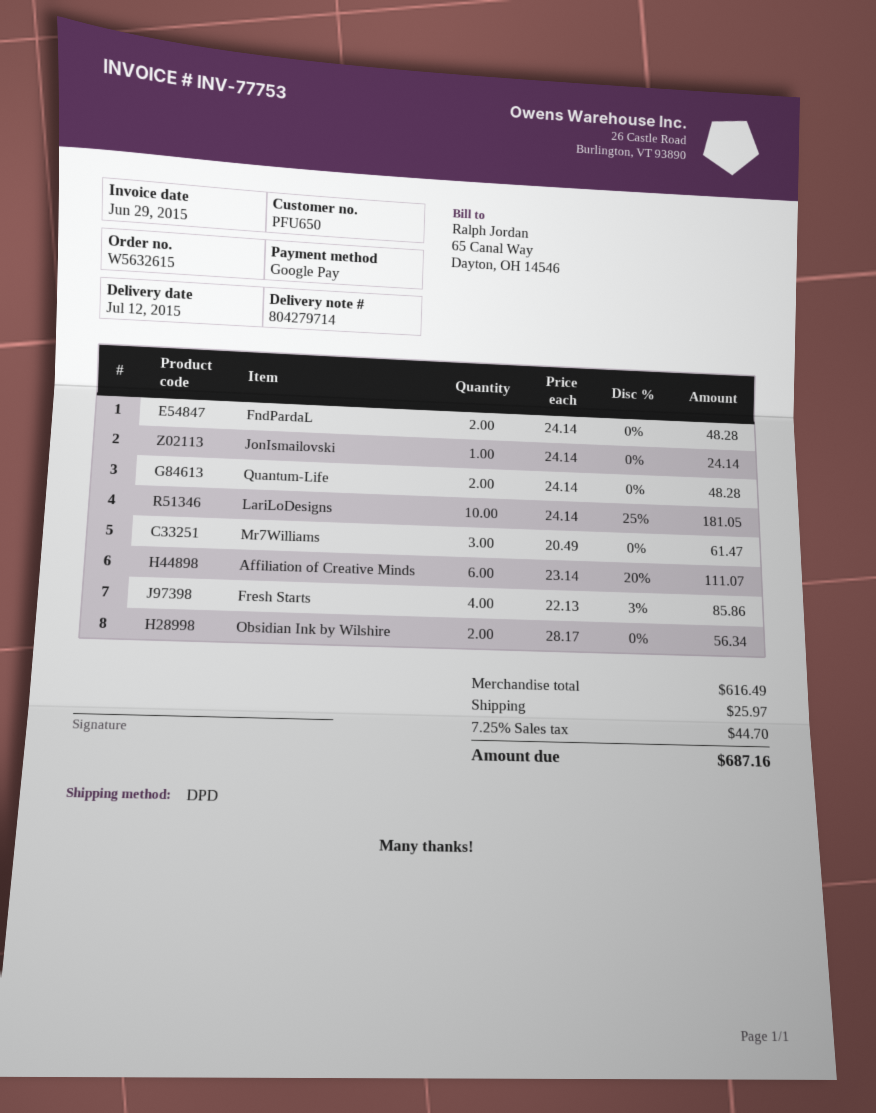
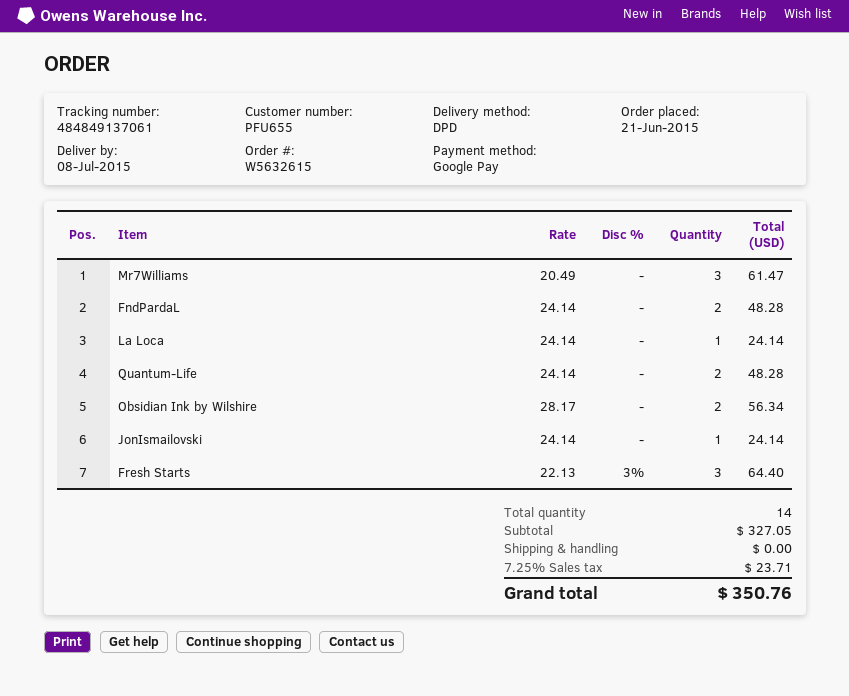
delivery date: 2015-07-12 -> 2015-07-08
customer number: PFU650 -> PFU655
LariLoDesigns: 10 x 24.14 - 25% = 181.05 -> none
Affiliation of Creative Minds: 6 x 23.14 - 20% = 111.07 -> none
Fresh Starts: 4 x 22.13 - 3% = 85.86 -> 3 x 22.13 - 3% = 64.40
La Loca: none -> 1 x 24.14 = 24.14
subtotal: 616.49 -> 327.05
shipping: 25.97 -> 0.00
tax: 7.25% = 44.70 -> 7.25% = 23.71
total: 687.16 -> 350.76

